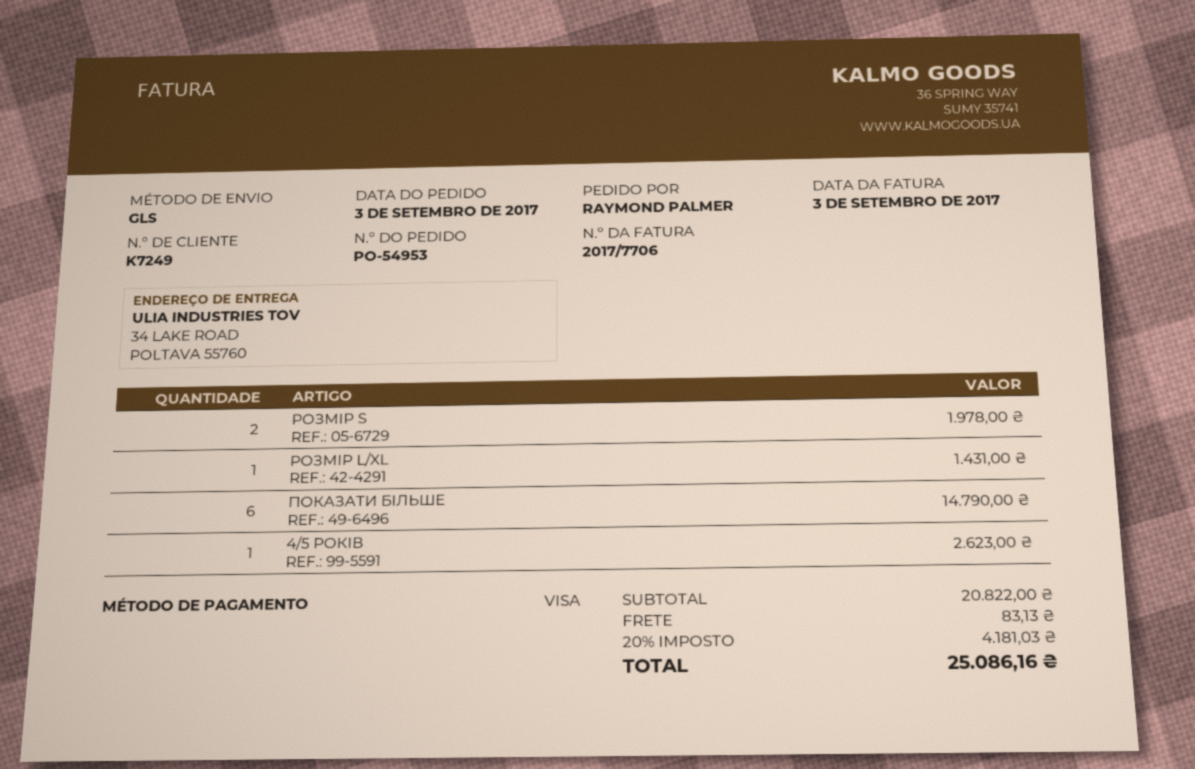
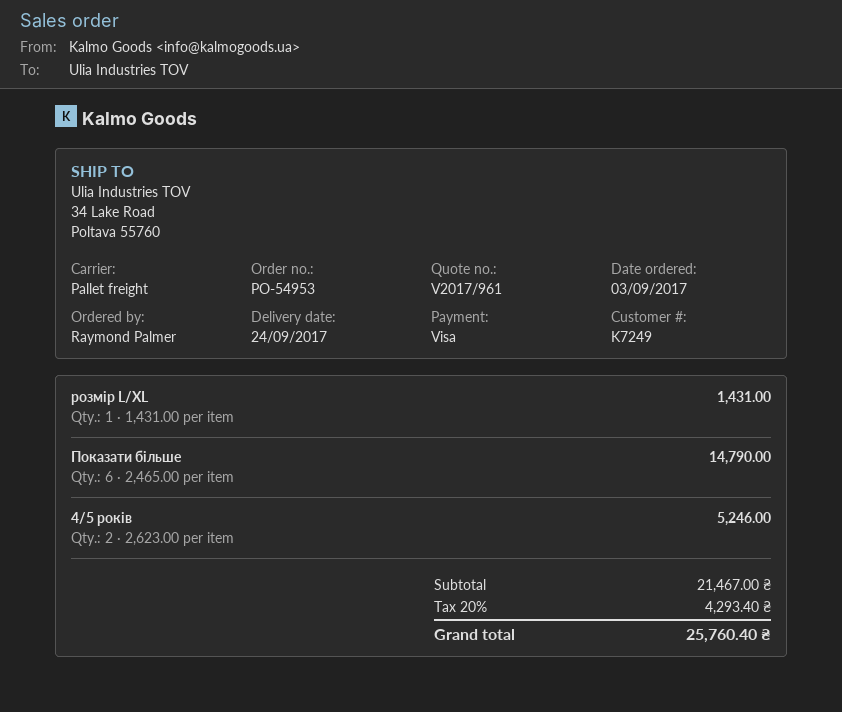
shipping method: GLS -> pallet freight
РОЗМІР S: 2 for 1978.00 -> none
4/5 РОКІВ: 1 for 2623.00 -> 2 for 5246.00
subtotal: 20822.00 -> 21467.00
shipping: 83.13 -> none
tax: 20% = 4181.03 -> 20% = 4293.40
total: 25086.16 -> 25760.40

